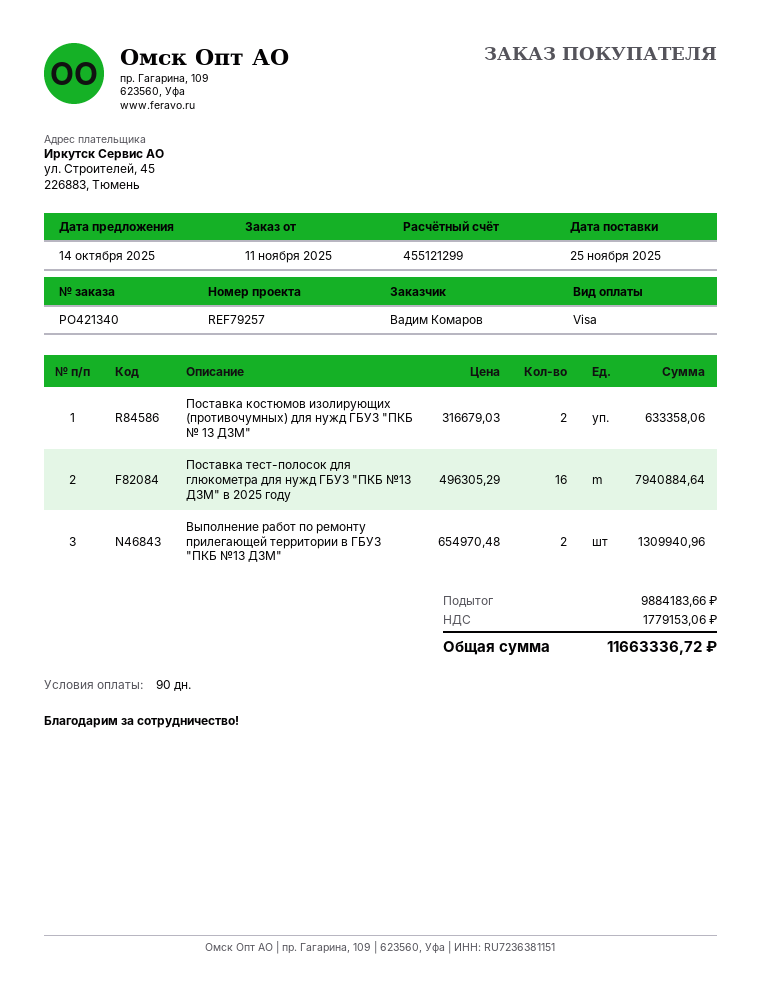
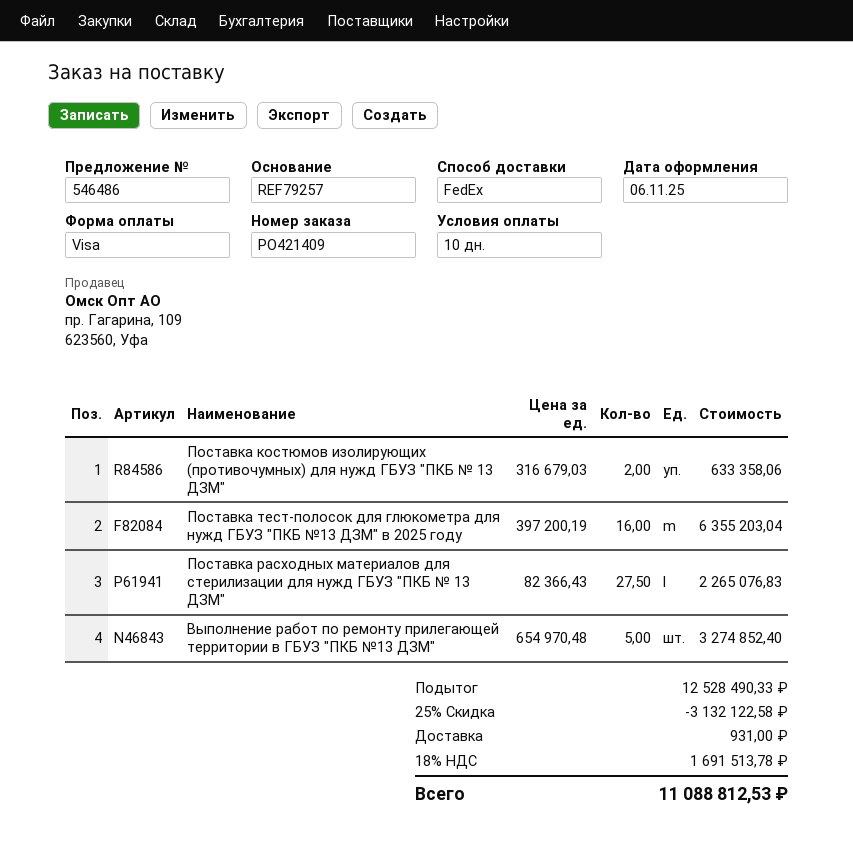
order number: PO421340 -> PO421409
order date: 2025-11-11 -> 2025-11-06
payment terms: 90 days -> 10 days
Поставка тест-полосок для глюкометра для нужд ГБУЗ "ПКБ №13 ДЗМ" в 2025 году: 16 x 496305.29 = 7940884.64 -> 16 x 397200.19 = 6355203.04
Выполнение работ по ремонту прилегающей территории в ГБУЗ "ПКБ №13 ДЗМ": 2 x 654970.48 = 1309940.96 -> 5 x 654970.48 = 3274852.40
Поставка расходных материалов для стерилизации для нужд ГБУЗ "ПКБ № 13 ДЗМ": none -> 27.5 x 82366.43 = 2265076.83
subtotal: 9884183.66 -> 12528490.33
discount: none -> 25% = 3132122.58
shipping: none -> 931.00
tax: 1779153.06 -> 1691513.78
total: 11663336.72 -> 11088812.53

